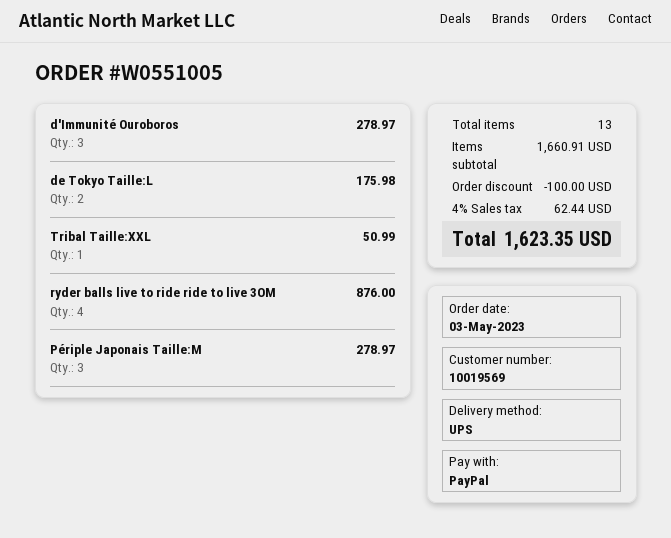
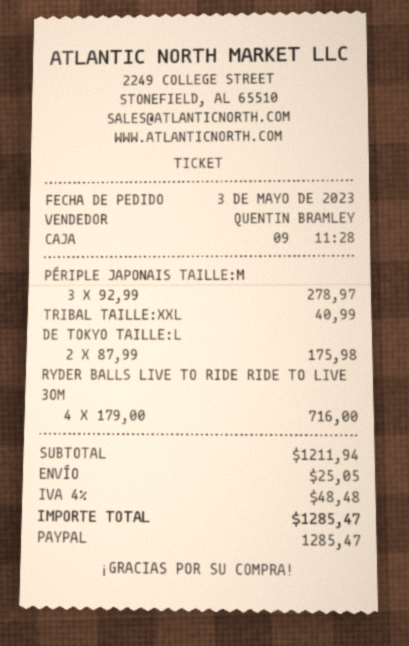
d'Immunité Ouroboros: 3 for 278.97 -> none
Tribal Taille:XXL: 1 for 50.99 -> 1 for 40.99
ryder balls live to ride ride to live 3OM: 4 for 876.00 -> 4 for 716.00
subtotal: 1660.91 -> 1211.94
discount: 100.00 -> none
shipping: none -> 25.05
tax: 4% = 62.44 -> 4% = 48.48
total: 1623.35 -> 1285.47

